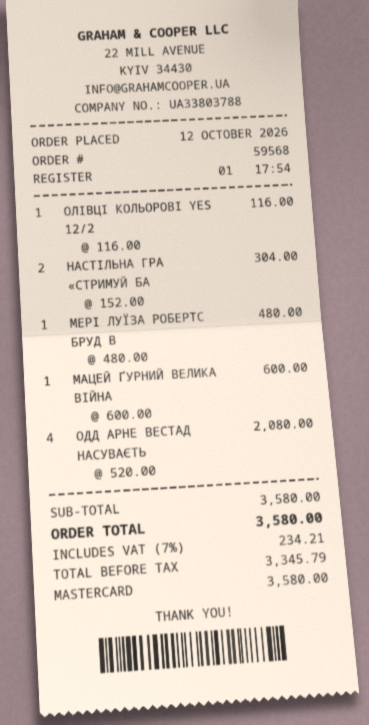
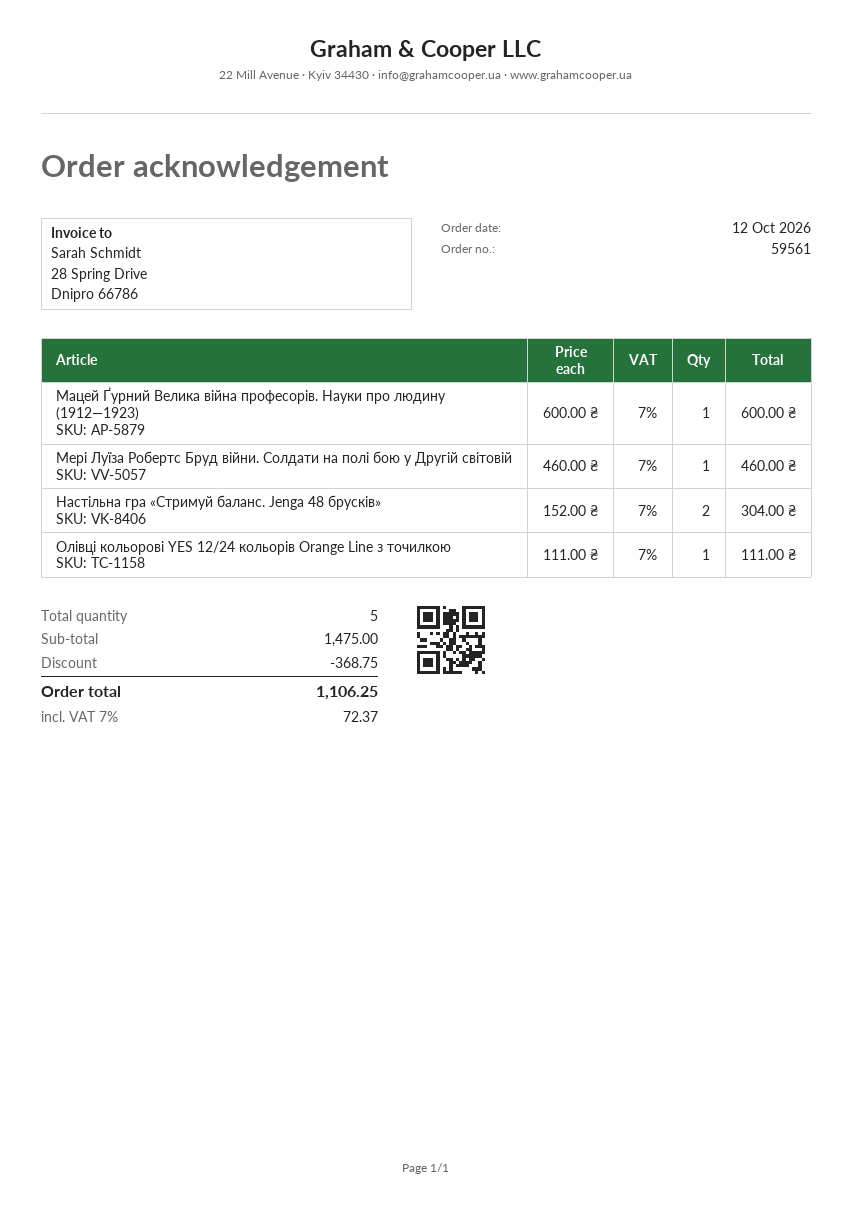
order number: 59568 -> 59561
ОЛІВЦІ КОЛЬОРОВІ YES 12/2: 1 x 116.00 = 116.00 -> 1 x 111.00 = 111.00
МЕРІ ЛУЇЗА РОБЕРТС БРУД В: 1 x 480.00 = 480.00 -> 1 x 460.00 = 460.00
ОДД АРНЕ ВЕСТАД НАСУВАЄТЬ: 4 x 520.00 = 2080.00 -> none
subtotal: 3580.00 -> 1475.00
discount: none -> 368.75
tax: 7% = 234.21 -> 7% = 72.37
total: 3580.00 -> 1106.25

